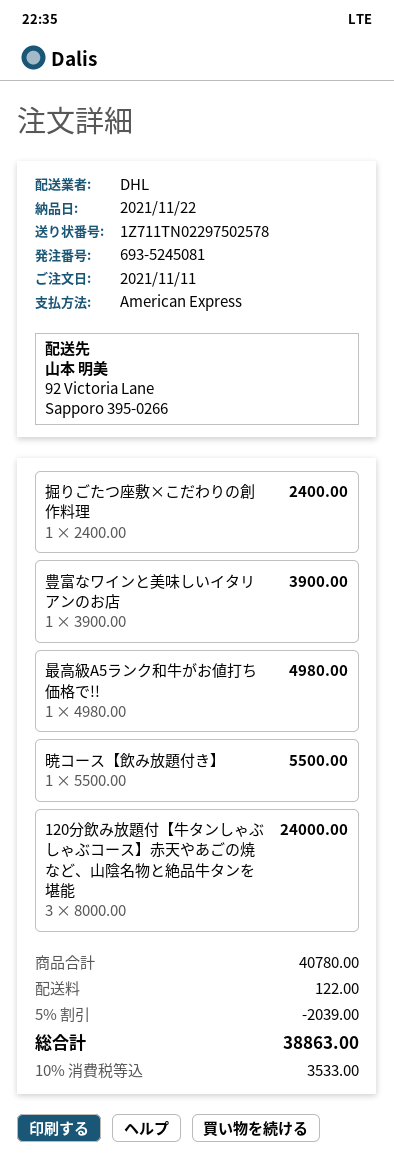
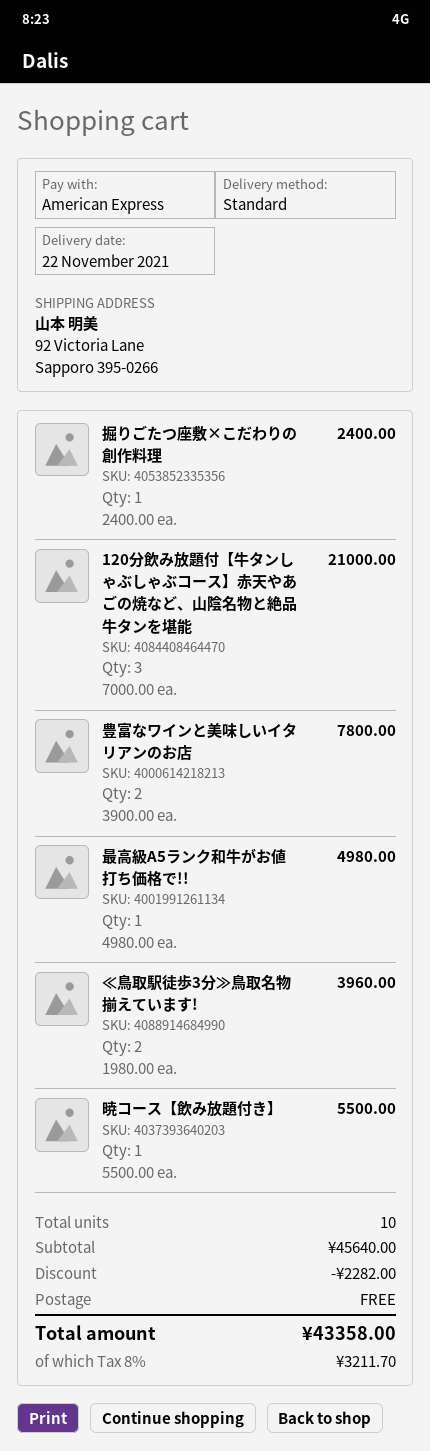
shipping method: DHL -> standard
豊富なワインと美味しいイタリアンのお店: 1 x 3900.00 = 3900.00 -> 2 x 3900.00 = 7800.00
120分飲み放題付【牛タンしゃぶしゃぶコース】赤天やあごの焼など、山陰名物と絶品牛タンを堪能: 3 x 8000.00 = 24000.00 -> 3 x 7000.00 = 21000.00
≪鳥取駅徒歩3分≫鳥取名物揃えています!: none -> 2 x 1980.00 = 3960.00
subtotal: 40780.00 -> 45640.00
discount: 2039.00 -> 2282.00
shipping: 122.00 -> 0.00
tax: 10% = 3533.00 -> 8% = 3211.70
total: 38863.00 -> 43358.00

